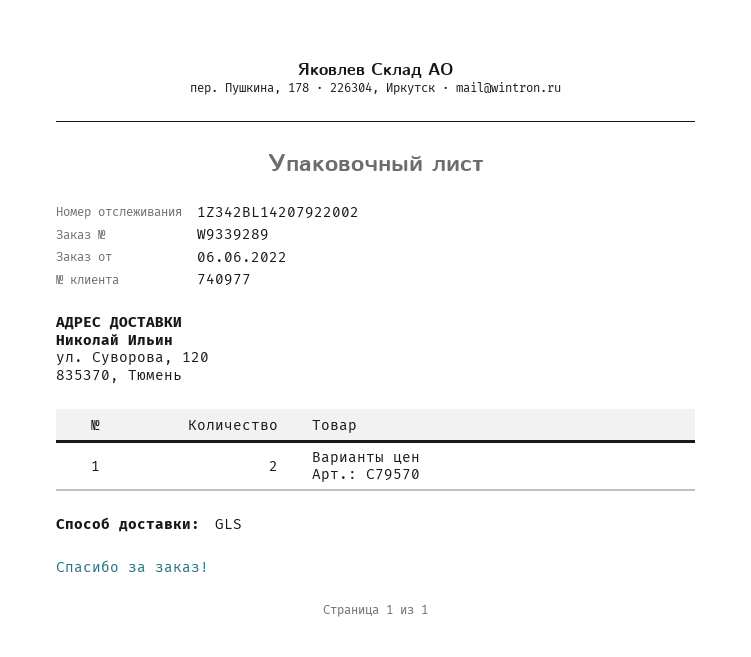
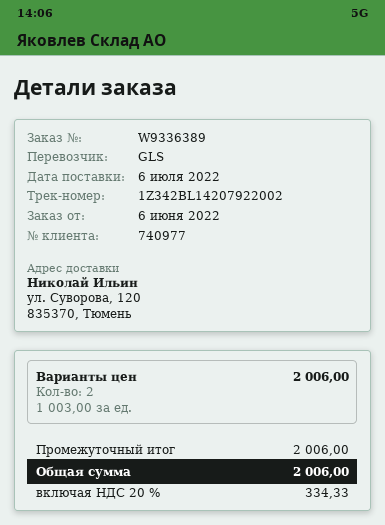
order number: W9339289 -> W9336389

